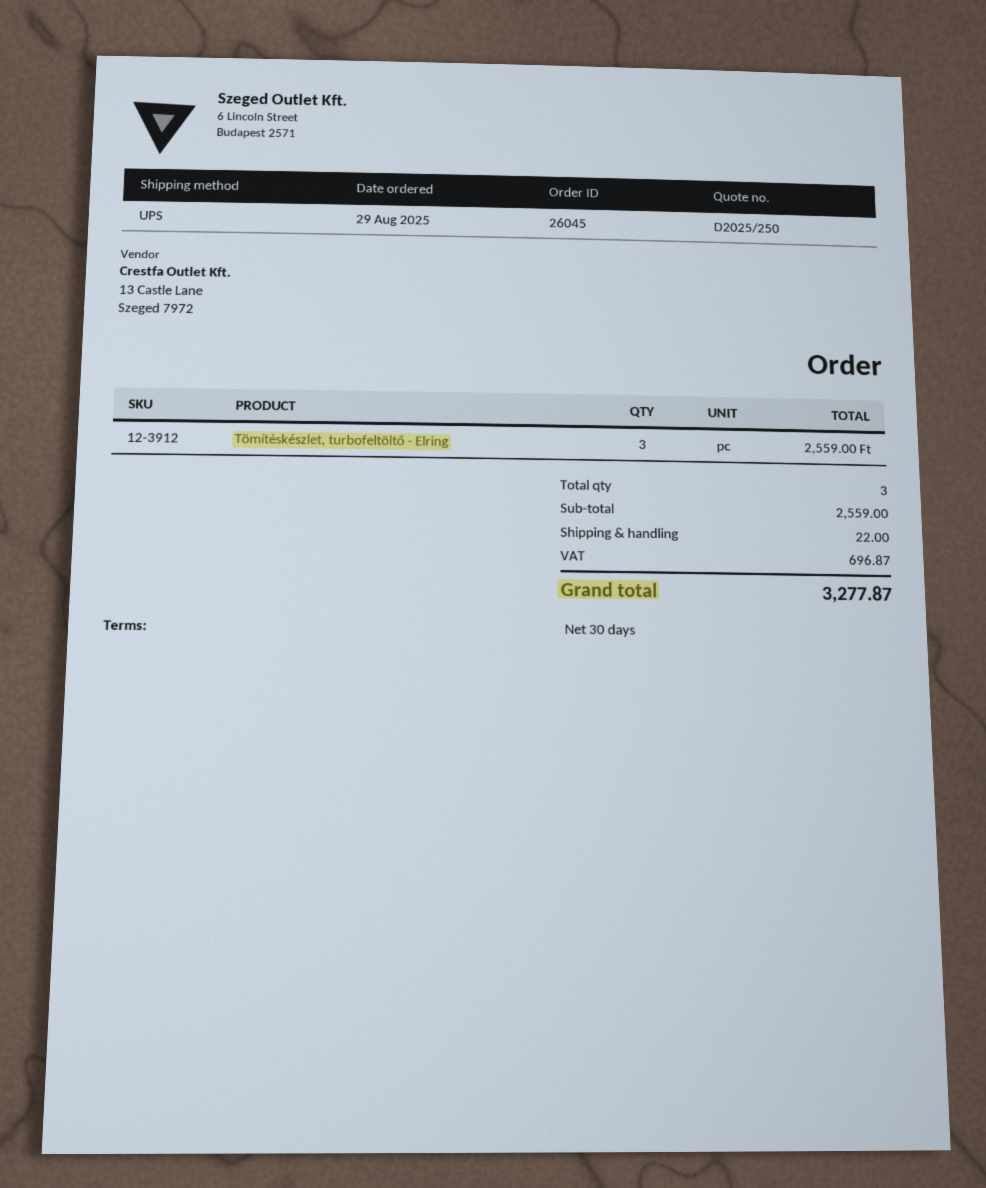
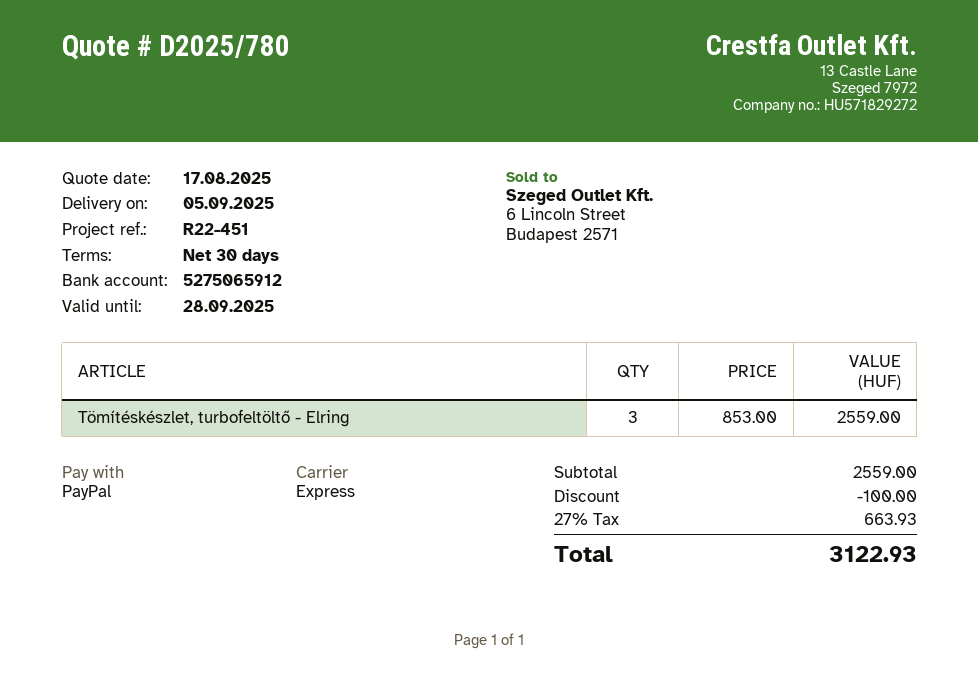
quote number: D2025/250 -> D2025/780
shipping method: UPS -> express
discount: none -> 100.00
shipping: 22.00 -> none
tax: 696.87 -> 663.93
total: 3277.87 -> 3122.93

